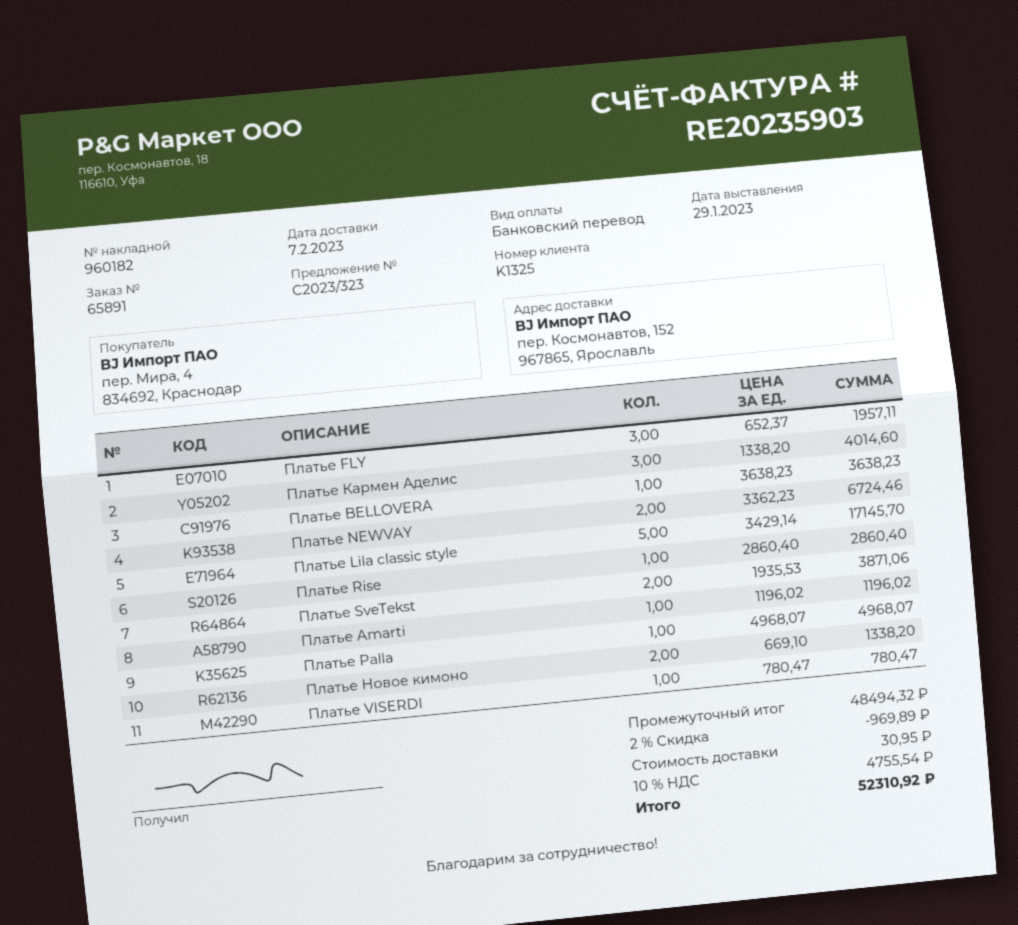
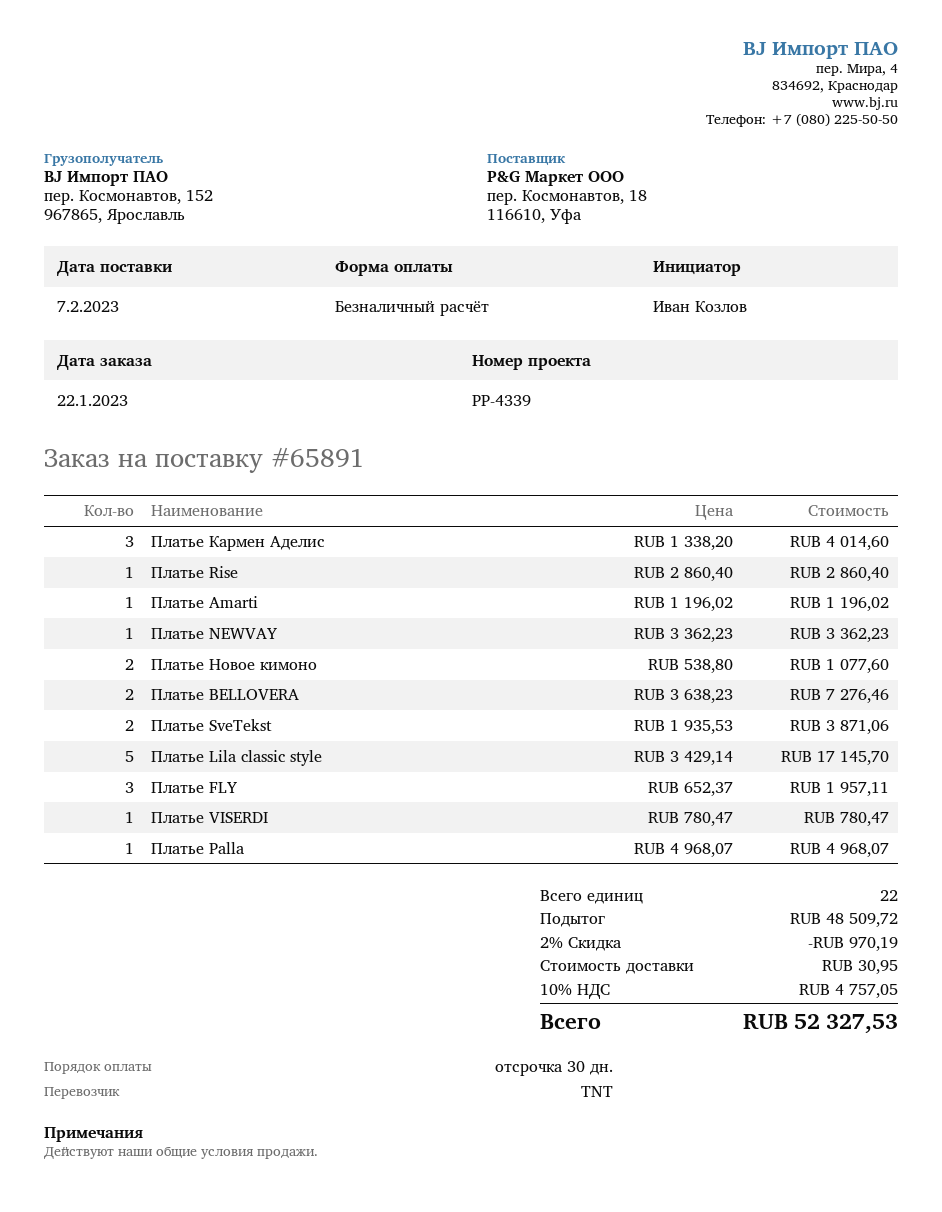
Платье BELLOVERA: 1 x 3638.23 = 3638.23 -> 2 x 3638.23 = 7276.46
Платье NEWVAY: 2 x 3362.23 = 6724.46 -> 1 x 3362.23 = 3362.23
Платье Новое кимоно: 2 x 669.10 = 1338.20 -> 2 x 538.80 = 1077.60
subtotal: 48494.32 -> 48509.72
discount: 2% = 969.89 -> 2% = 970.19
tax: 10% = 4755.54 -> 10% = 4757.05
total: 52310.92 -> 52327.53

